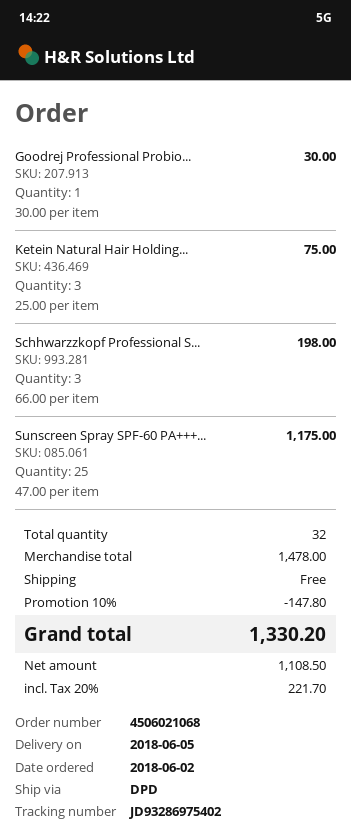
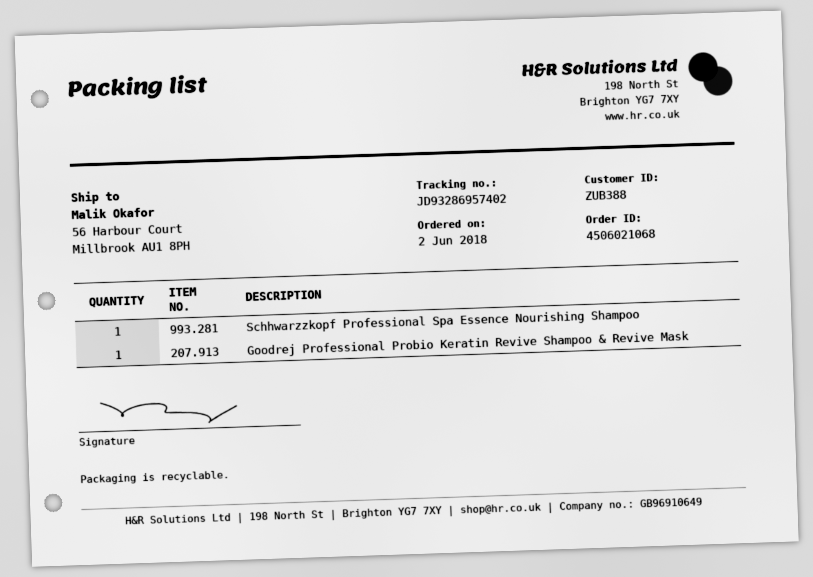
tracking number: JD93286975402 -> JD93286957402
Ketein Natural Hair Holding...: 3 -> none
Schhwarzzkopf Professional S...: 3 -> 1
Sunscreen Spray SPF-60 PA+++...: 25 -> none

